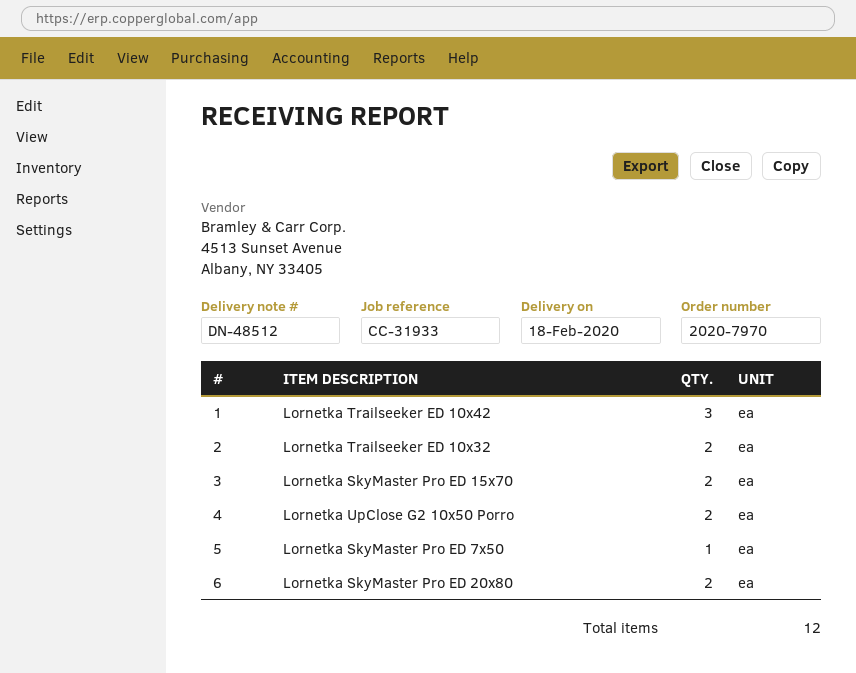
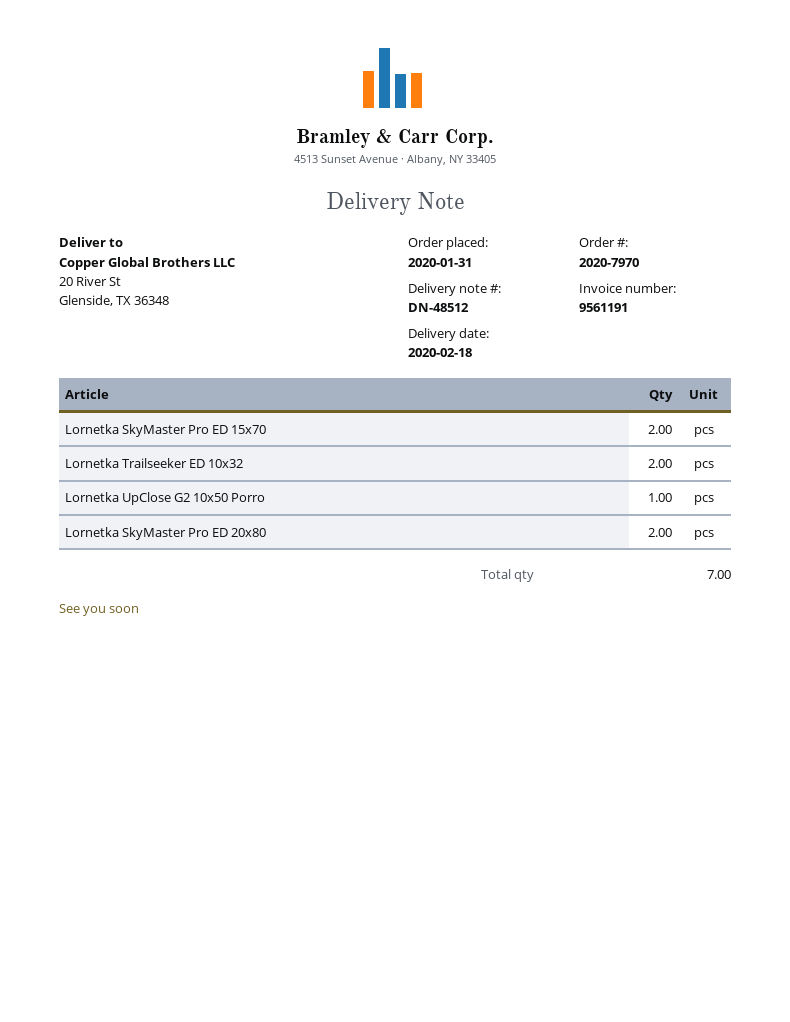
Lornetka Trailseeker ED 10x42: 3 -> none
Lornetka UpClose G2 10x50 Porro: 2 -> 1
Lornetka SkyMaster Pro ED 7x50: 1 -> none
total quantity: 12 -> 7

